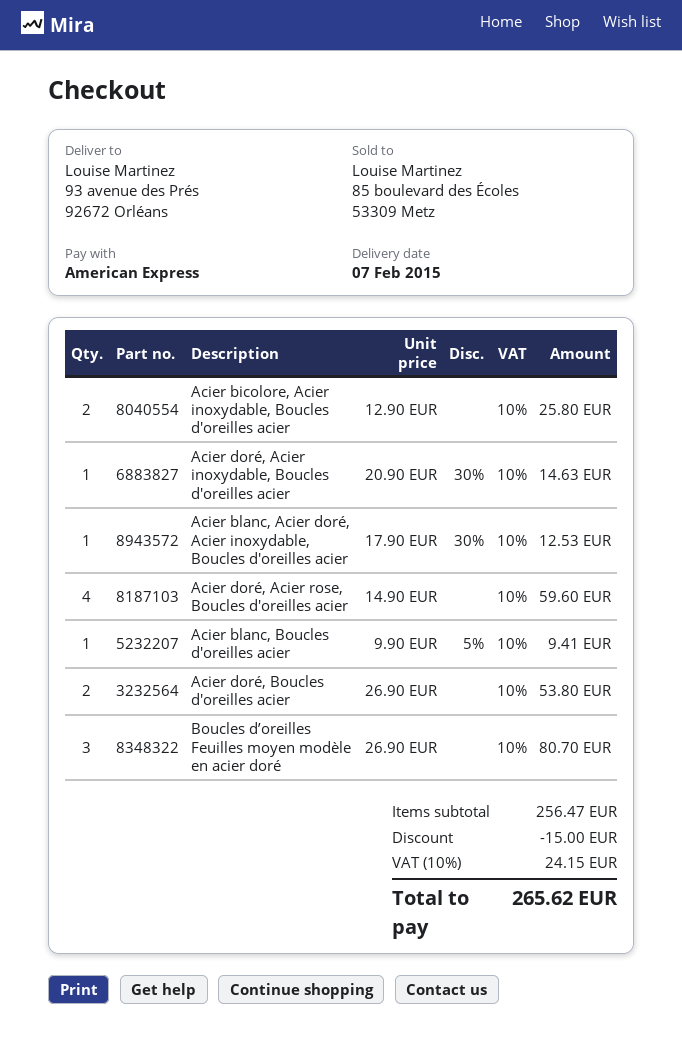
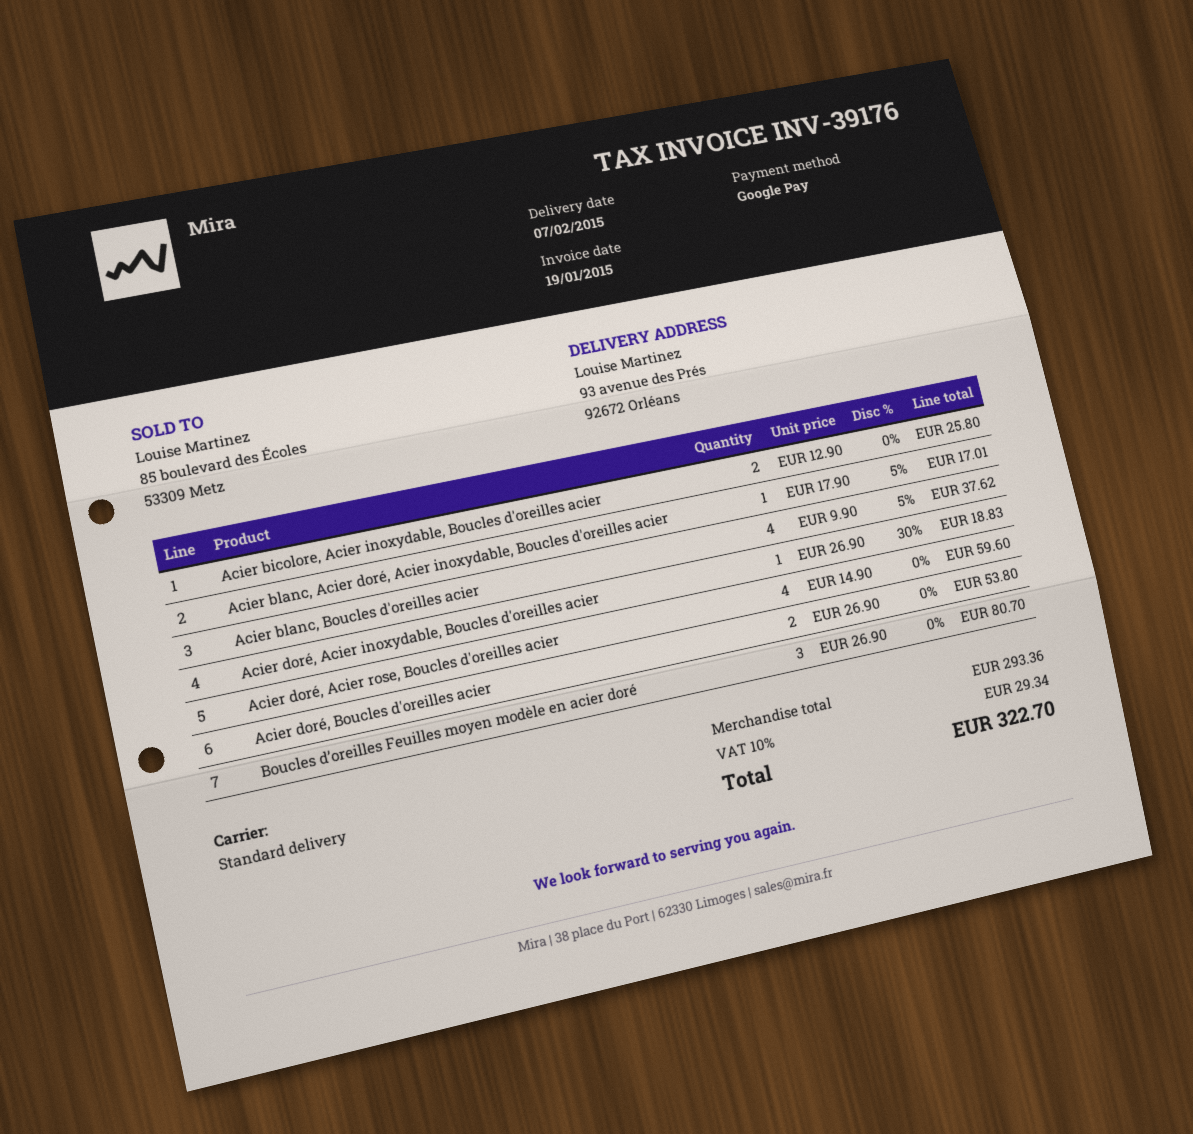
payment method: American Express -> Google Pay
Acier doré, Acier inoxydable, Boucles d'oreilles acier: 1 x 20.90 - 30% = 14.63 -> 1 x 26.90 - 30% = 18.83
Acier blanc, Acier doré, Acier inoxydable, Boucles d'oreilles acier: 1 x 17.90 - 30% = 12.53 -> 1 x 17.90 - 5% = 17.01
Acier blanc, Boucles d'oreilles acier: 1 x 9.90 - 5% = 9.41 -> 4 x 9.90 - 5% = 37.62
subtotal: 256.47 -> 293.36
discount: 15.00 -> none
tax: 10% = 24.15 -> 10% = 29.34
total: 265.62 -> 322.70

